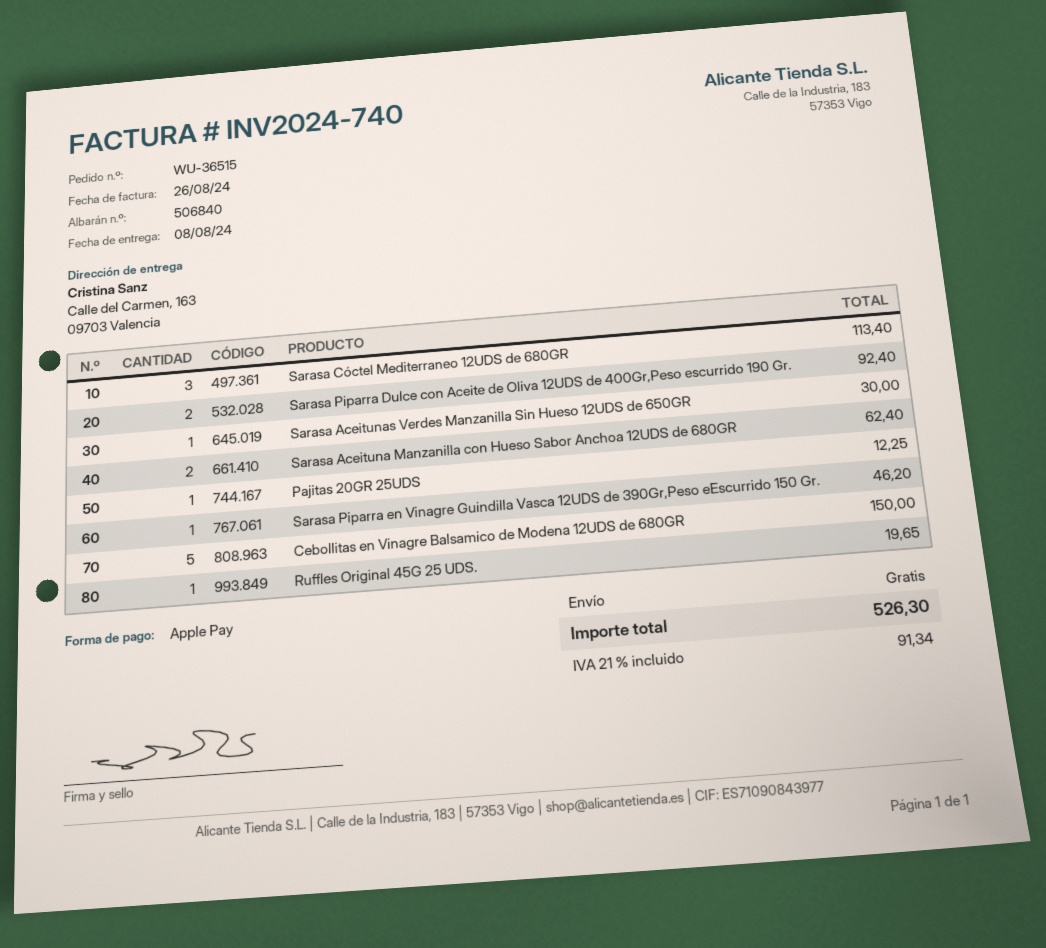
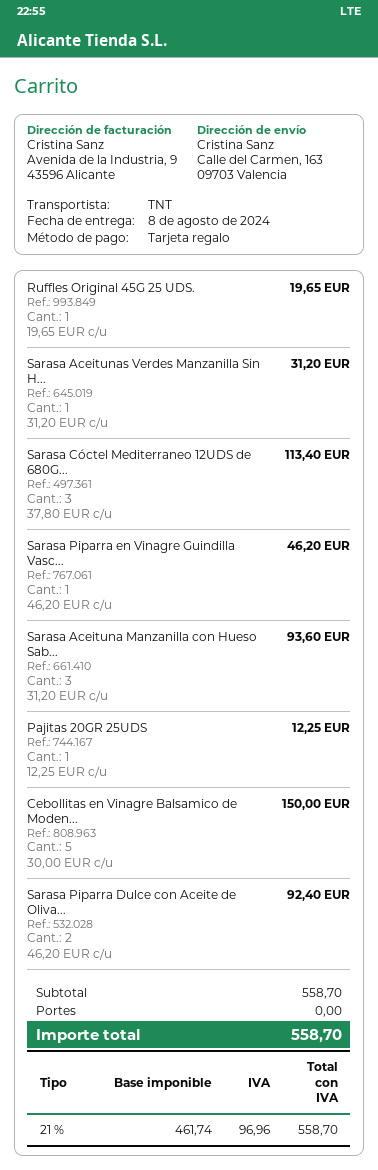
payment method: Apple Pay -> gift card
Sarasa Aceitunas Verdes Manzanilla Sin Hueso 12UDS de 650GR: 1 for 30.00 -> 1 for 31.20
Sarasa Aceituna Manzanilla con Hueso Sabor Anchoa 12UDS de 680GR: 2 for 62.40 -> 3 for 93.60
tax: 21% = 91.34 -> 21% = 96.96
total: 526.30 -> 558.70

